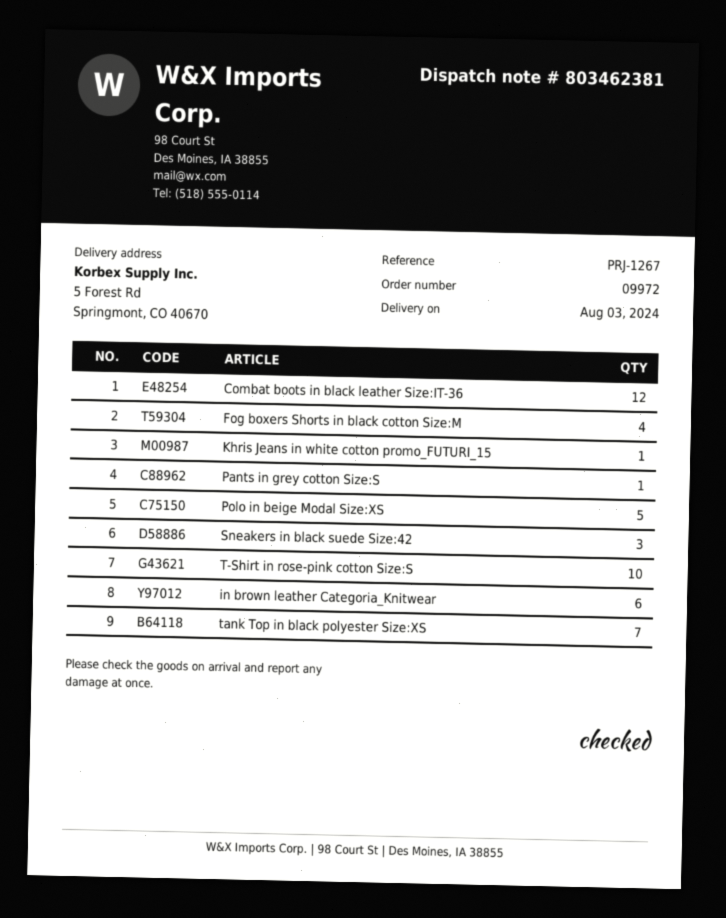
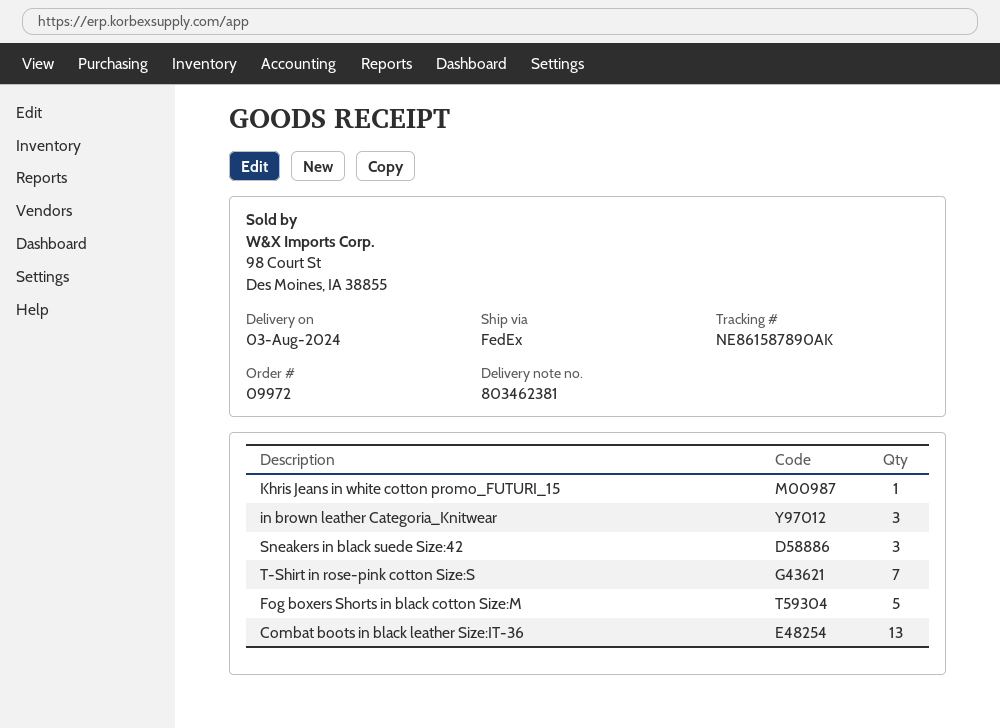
Combat boots in black leather Size:IT-36: 12 -> 13
Fog boxers Shorts in black cotton Size:M: 4 -> 5
Pants in grey cotton Size:S: 1 -> none
Polo in beige Modal Size:XS: 5 -> none
T-Shirt in rose-pink cotton Size:S: 10 -> 7
in brown leather Categoria_Knitwear: 6 -> 3
tank Top in black polyester Size:XS: 7 -> none

